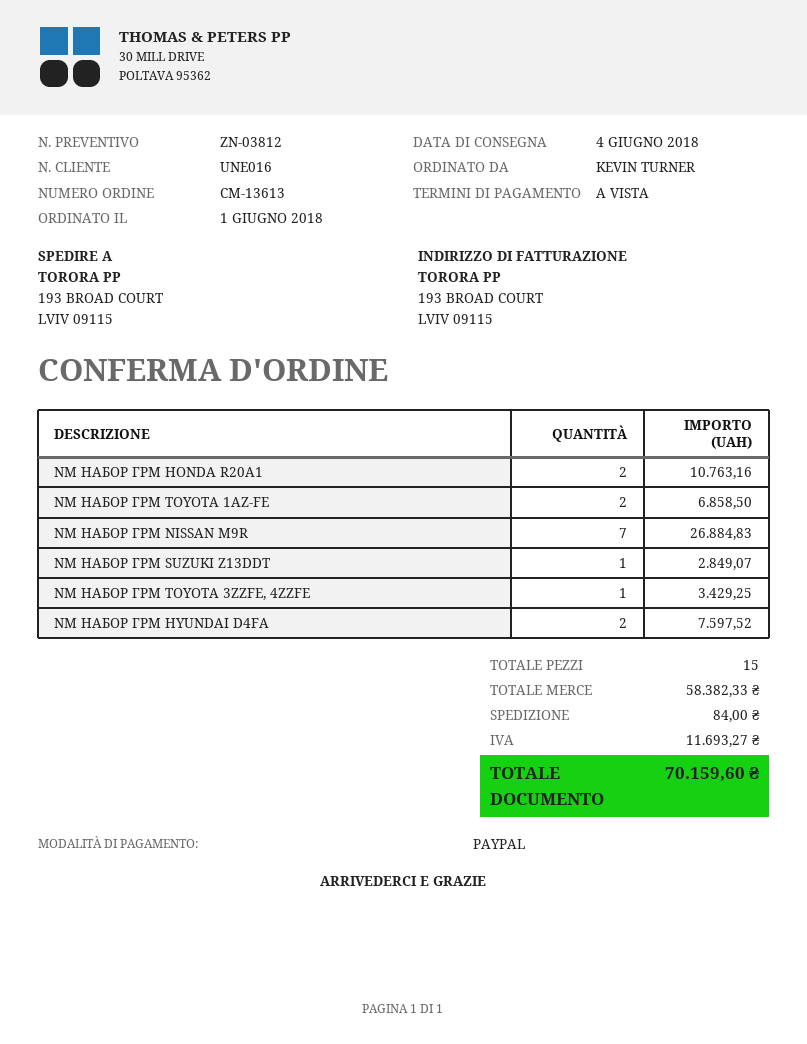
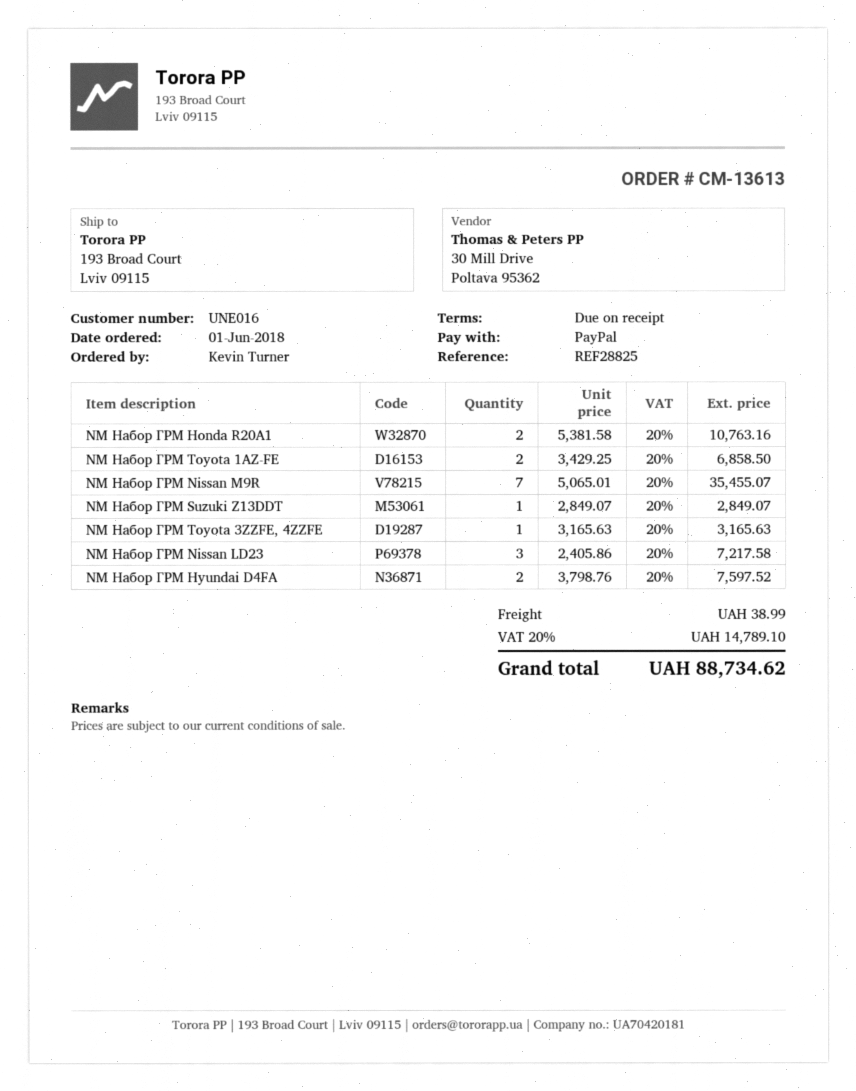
NM НАБОР ГРМ NISSAN M9R: 7 for 26884.83 -> 7 for 35455.07
NM НАБОР ГРМ TOYOTA 3ZZFE, 4ZZFE: 1 for 3429.25 -> 1 for 3165.63
NM Набор ГРМ Nissan LD23: none -> 3 for 7217.58
shipping: 84.00 -> 38.99
tax: 11693.27 -> 14789.10
total: 70159.60 -> 88734.62

